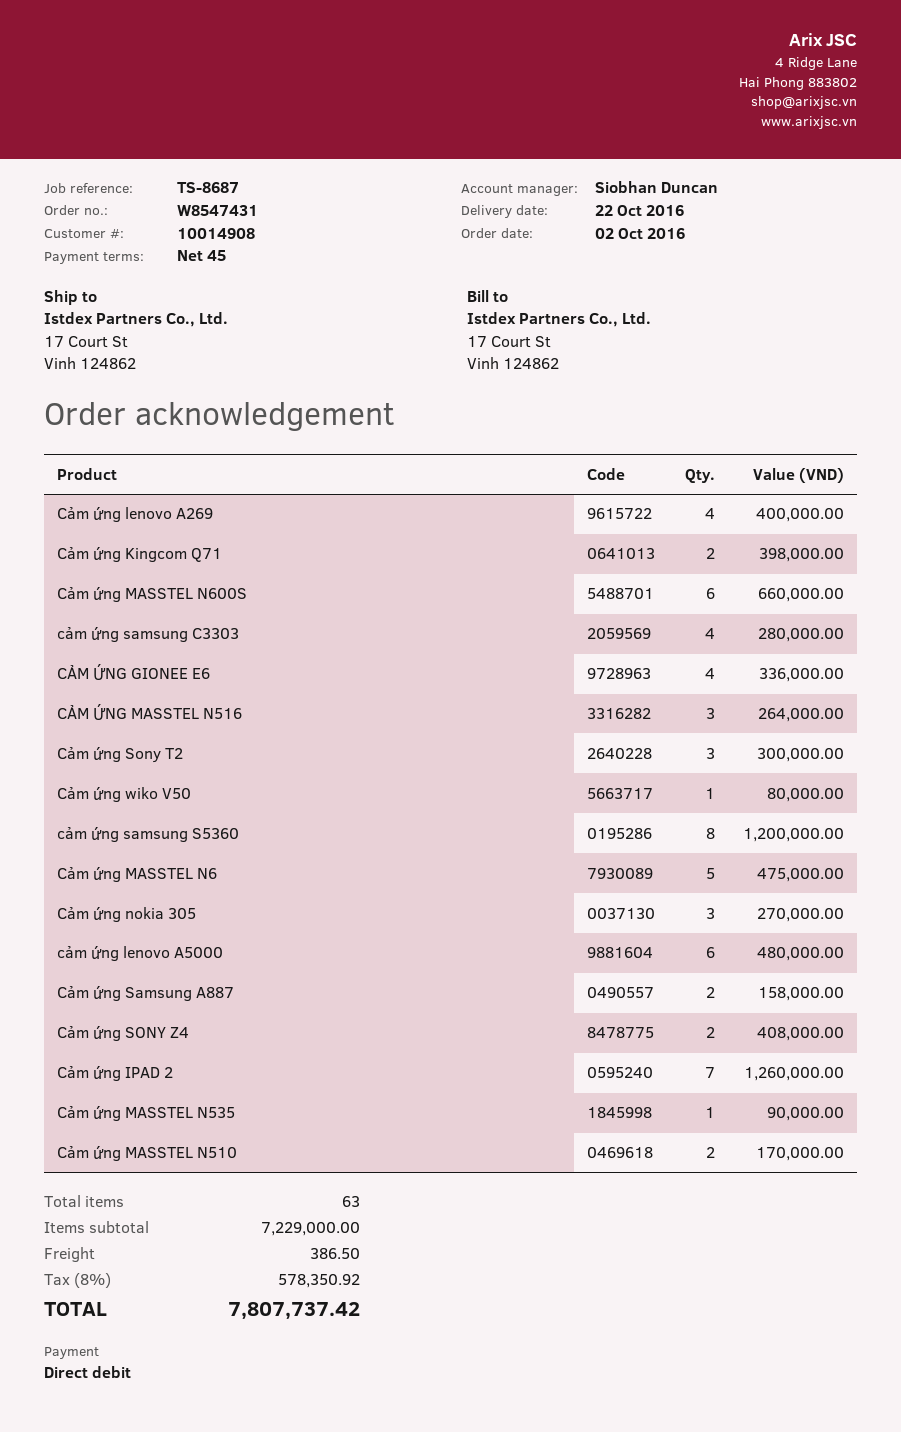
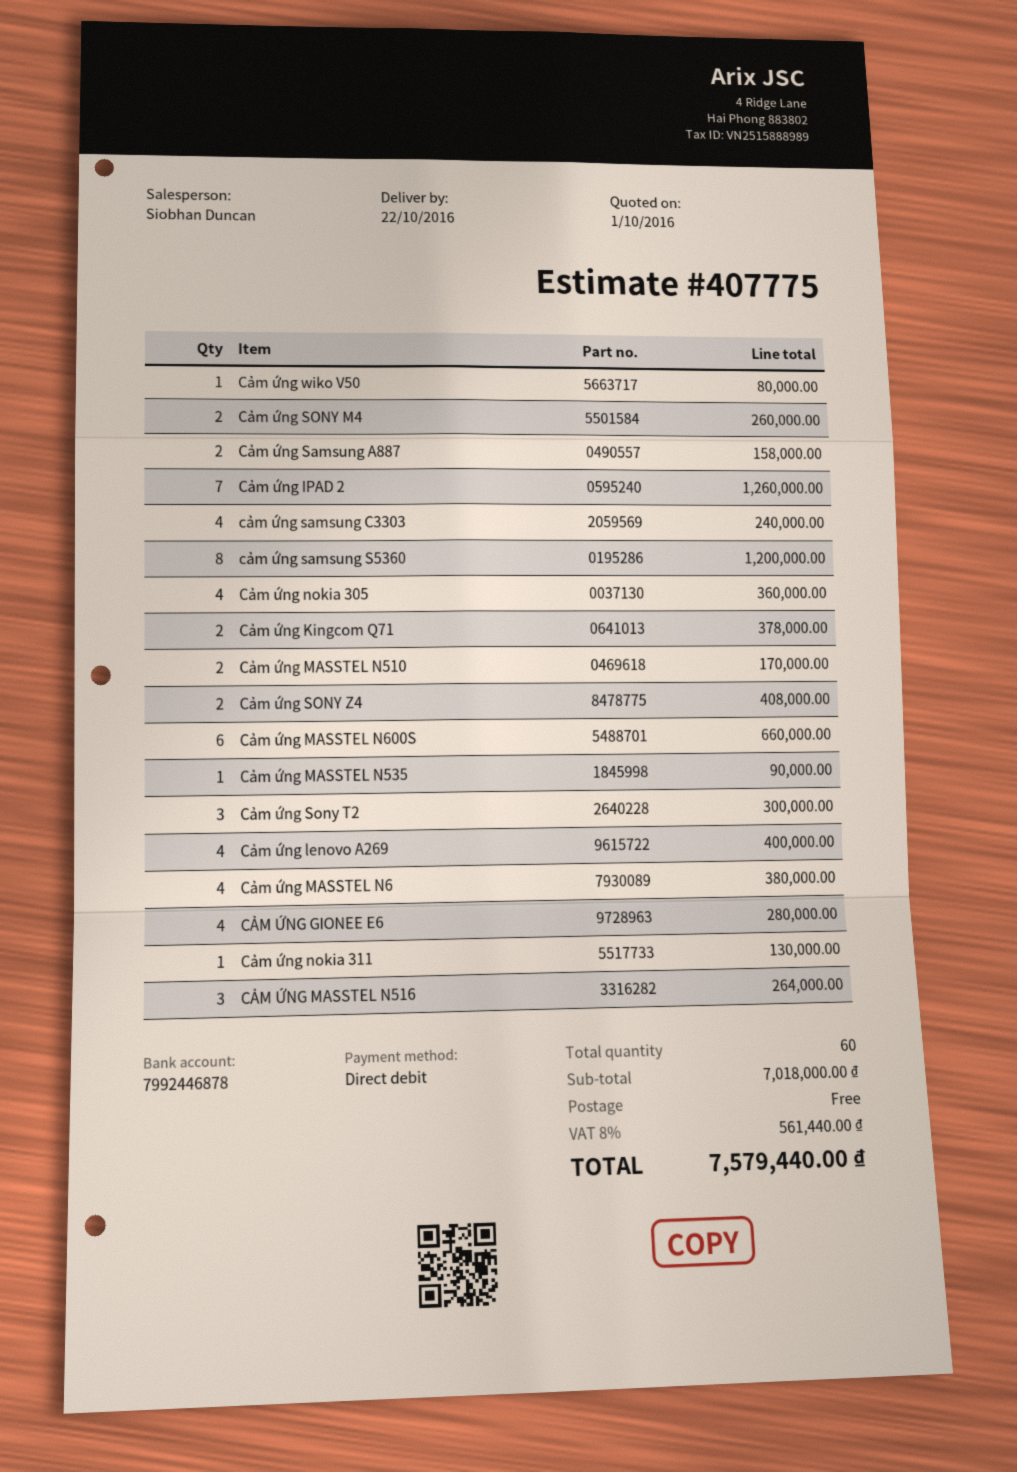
Cảm ứng Kingcom Q71: 2 for 398000.00 -> 2 for 378000.00
cảm ứng samsung C3303: 4 for 280000.00 -> 4 for 240000.00
CẢM ỨNG GIONEE E6: 4 for 336000.00 -> 4 for 280000.00
Cảm ứng MASSTEL N6: 5 for 475000.00 -> 4 for 380000.00
Cảm ứng nokia 305: 3 for 270000.00 -> 4 for 360000.00
cảm ứng lenovo A5000: 6 for 480000.00 -> none
Cảm ứng SONY M4: none -> 2 for 260000.00
Cảm ứng nokia 311: none -> 1 for 130000.00
total quantity: 63 -> 60
subtotal: 7229000.00 -> 7018000.00
shipping: 386.50 -> 0.00
tax: 8% = 578350.92 -> 8% = 561440.00
total: 7807737.42 -> 7579440.00

